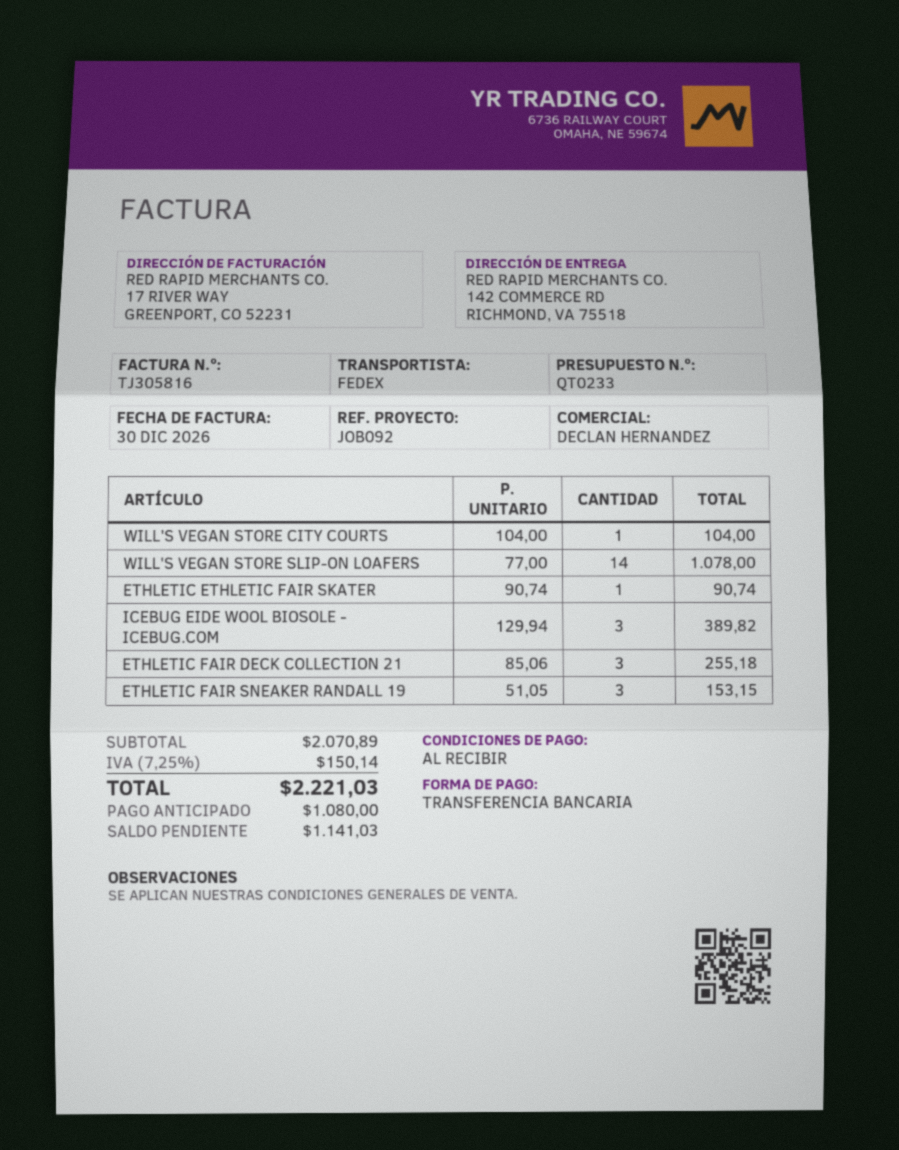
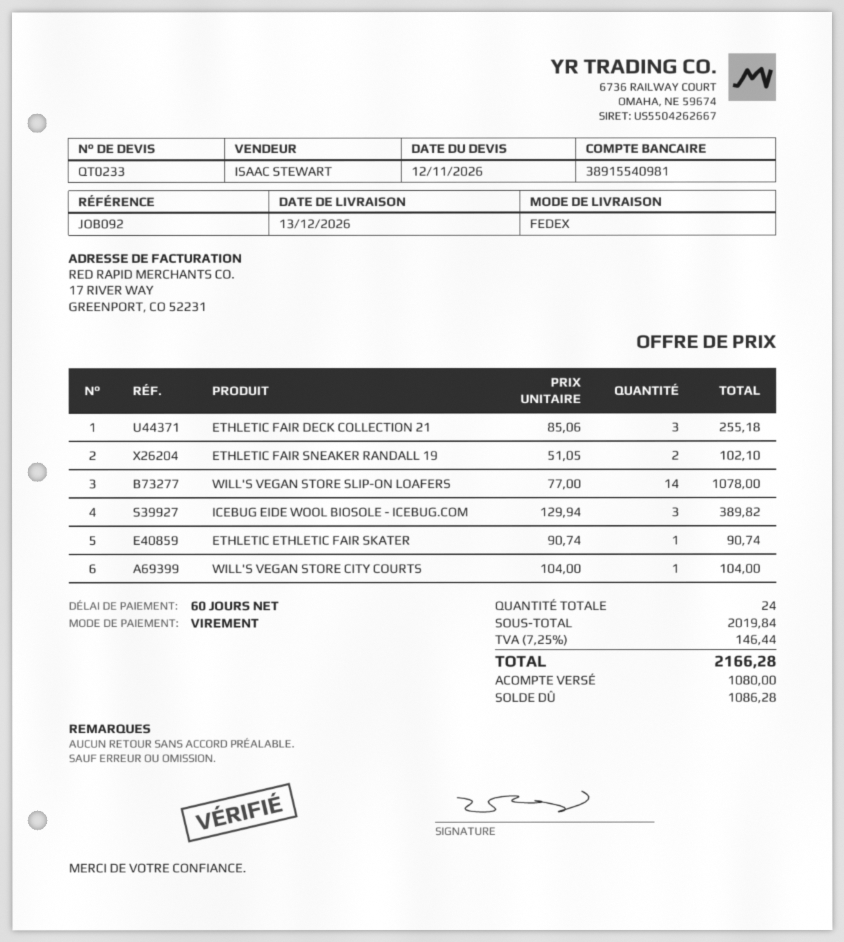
payment terms: on receipt -> 60 days
sales rep: DECLAN HERNANDEZ -> ISAAC STEWART
ETHLETIC FAIR SNEAKER RANDALL 19: 3 x 51.05 = 153.15 -> 2 x 51.05 = 102.10
subtotal: 2070.89 -> 2019.84
tax: 7.25% = 150.14 -> 7.25% = 146.44
total: 2221.03 -> 2166.28
balance: 1141.03 -> 1086.28

